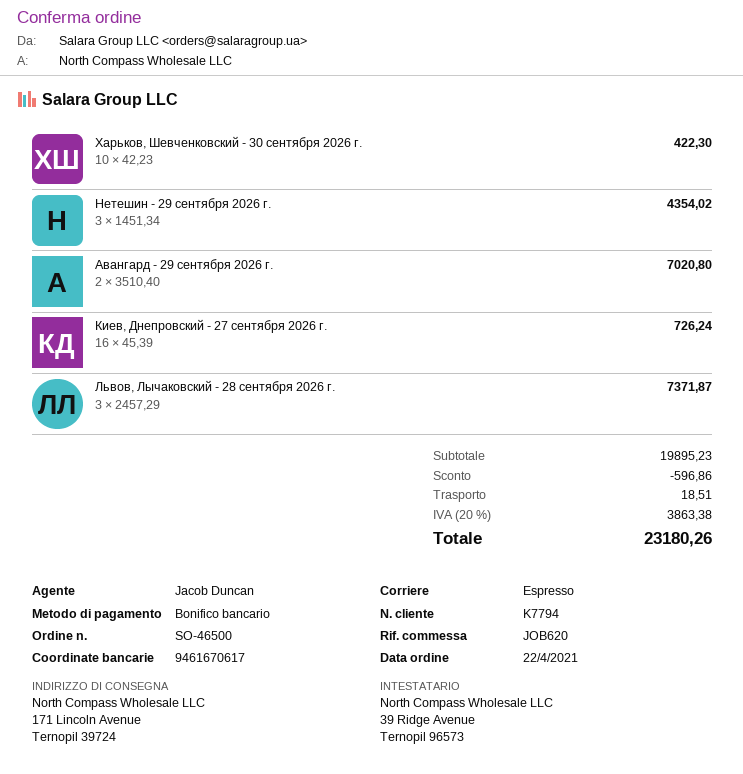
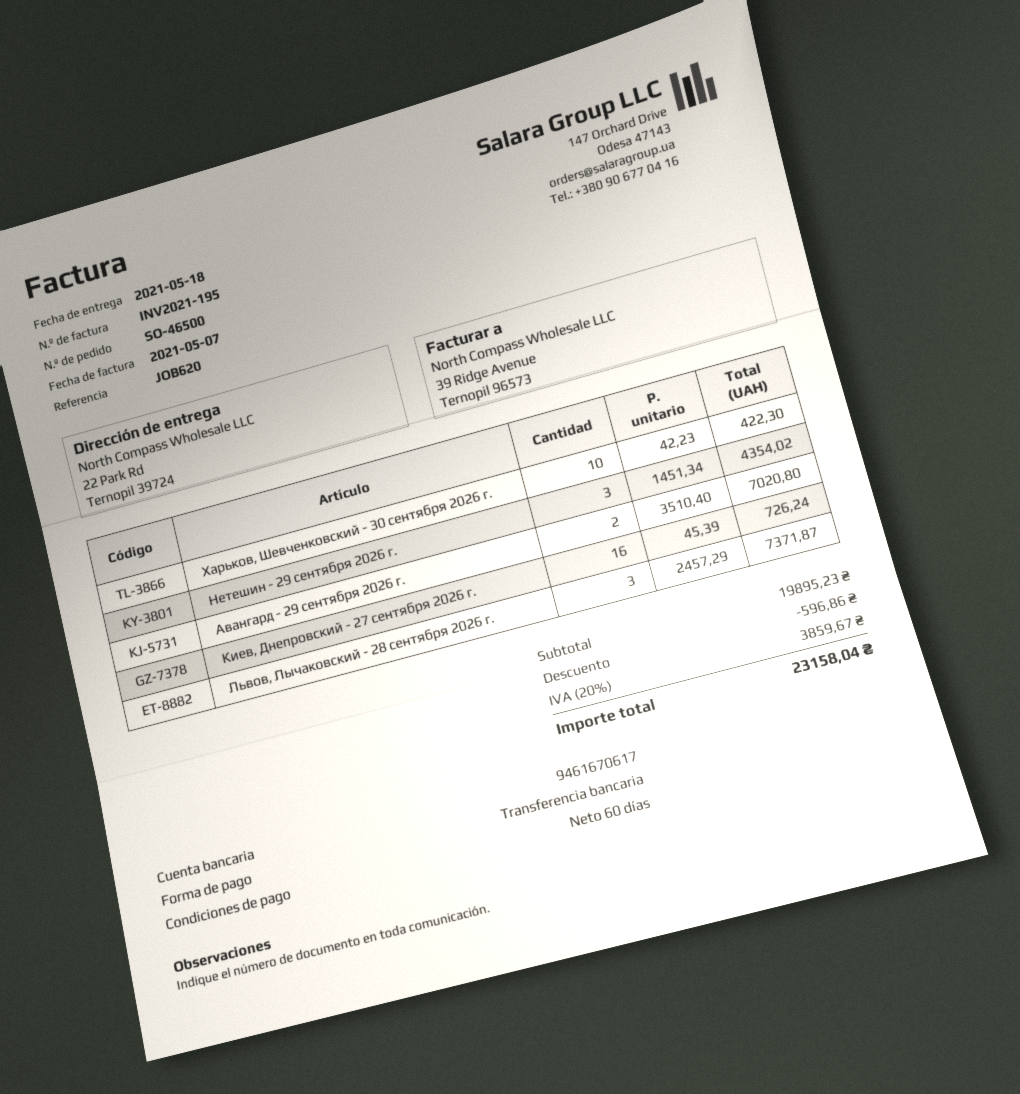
ship to: 171 Lincoln Avenue, Ternopil 39724 -> 22 Park Rd, Ternopil 39724
shipping: 18.51 -> none
tax: 20% = 3863.38 -> 20% = 3859.67
total: 23180.26 -> 23158.04

